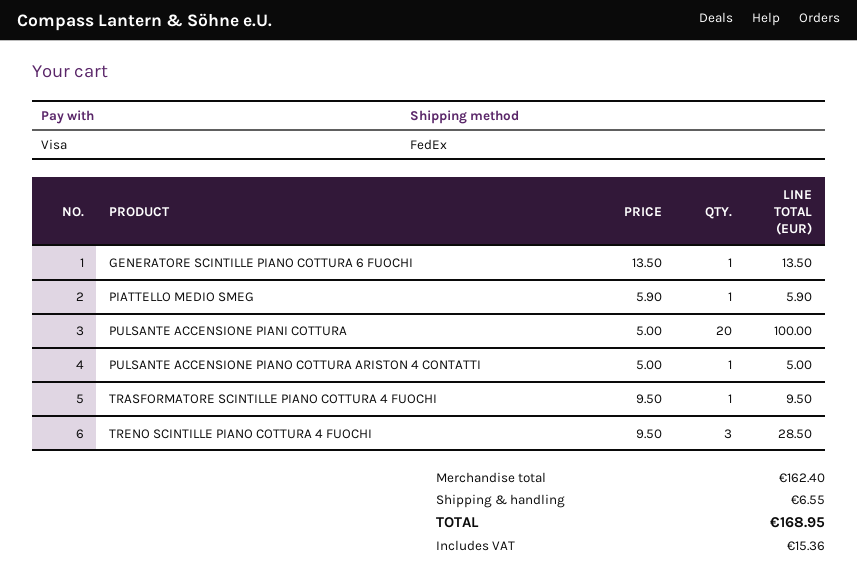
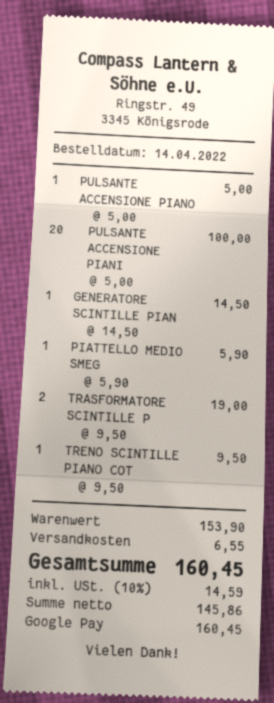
payment method: Visa -> Google Pay
GENERATORE SCINTILLE PIANO COTTURA 6 FUOCHI: 1 x 13.50 = 13.50 -> 1 x 14.50 = 14.50
TRASFORMATORE SCINTILLE PIANO COTTURA 4 FUOCHI: 1 x 9.50 = 9.50 -> 2 x 9.50 = 19.00
TRENO SCINTILLE PIANO COTTURA 4 FUOCHI: 3 x 9.50 = 28.50 -> 1 x 9.50 = 9.50
subtotal: 162.40 -> 153.90
tax: 15.36 -> 14.59
total: 168.95 -> 160.45

